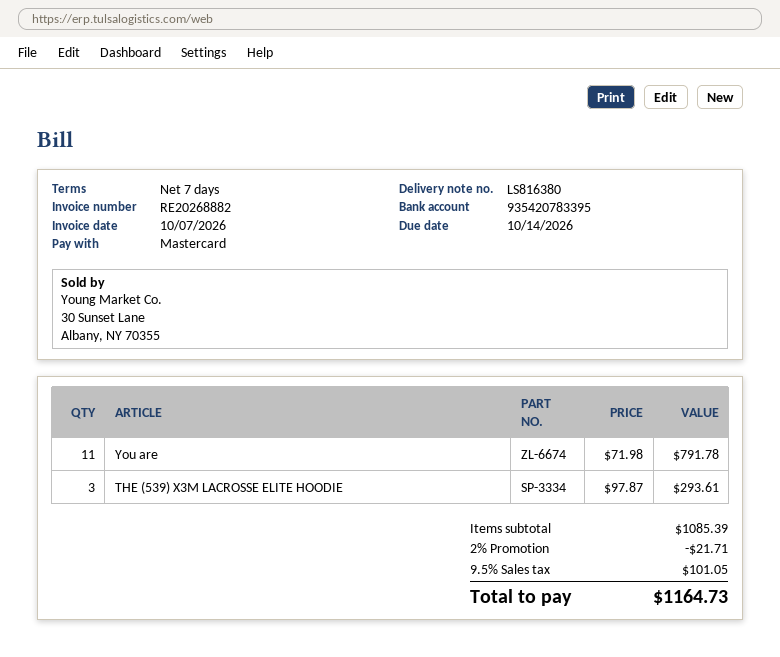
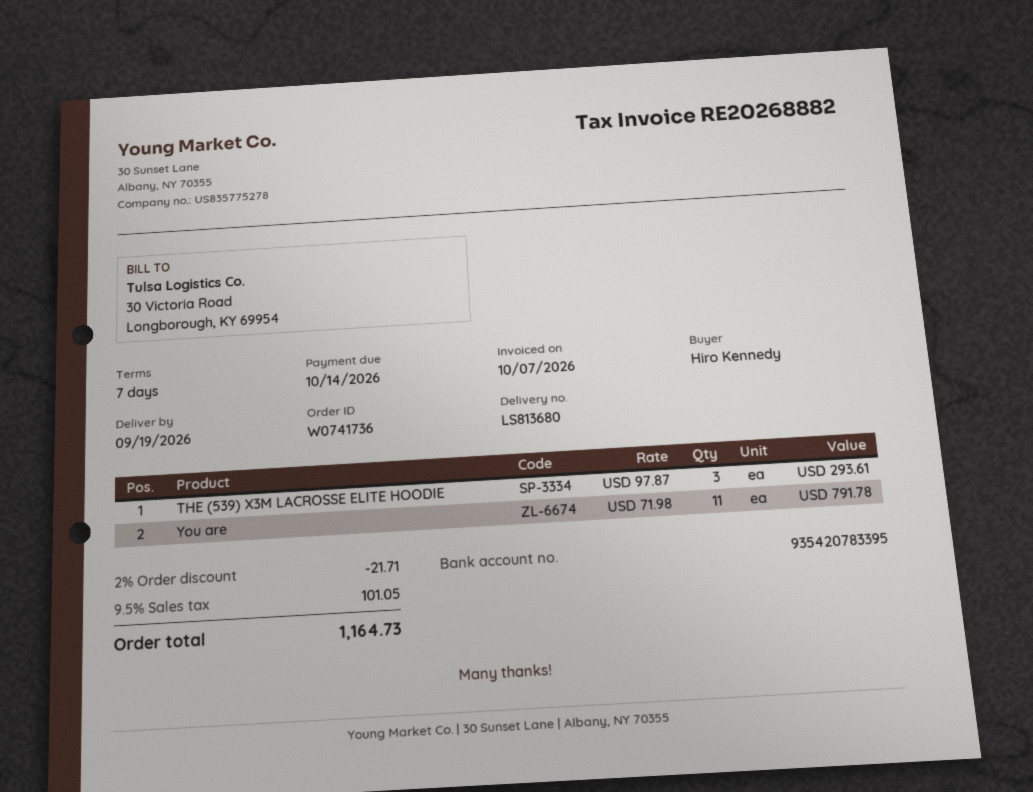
delivery note number: LS816380 -> LS813680

